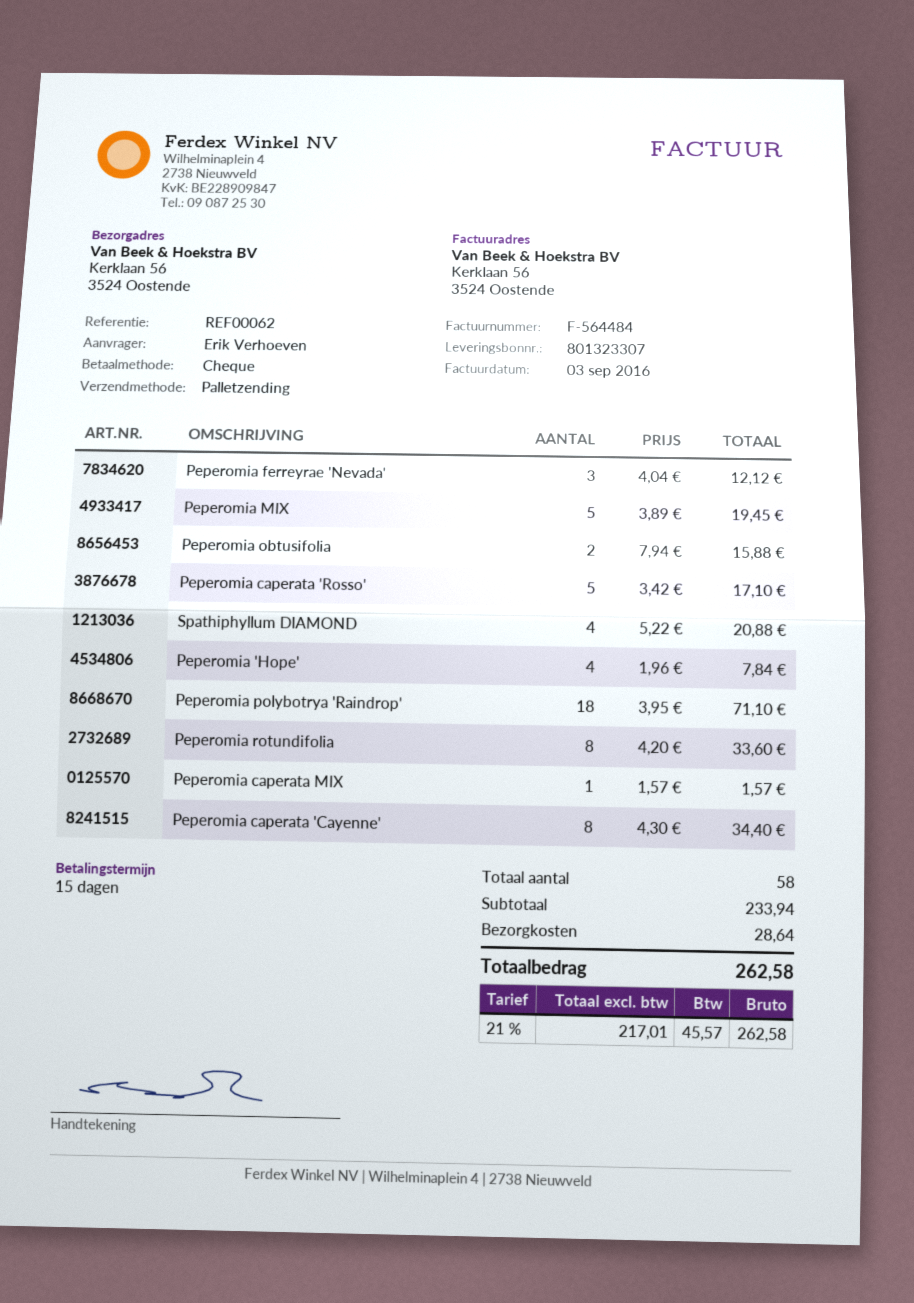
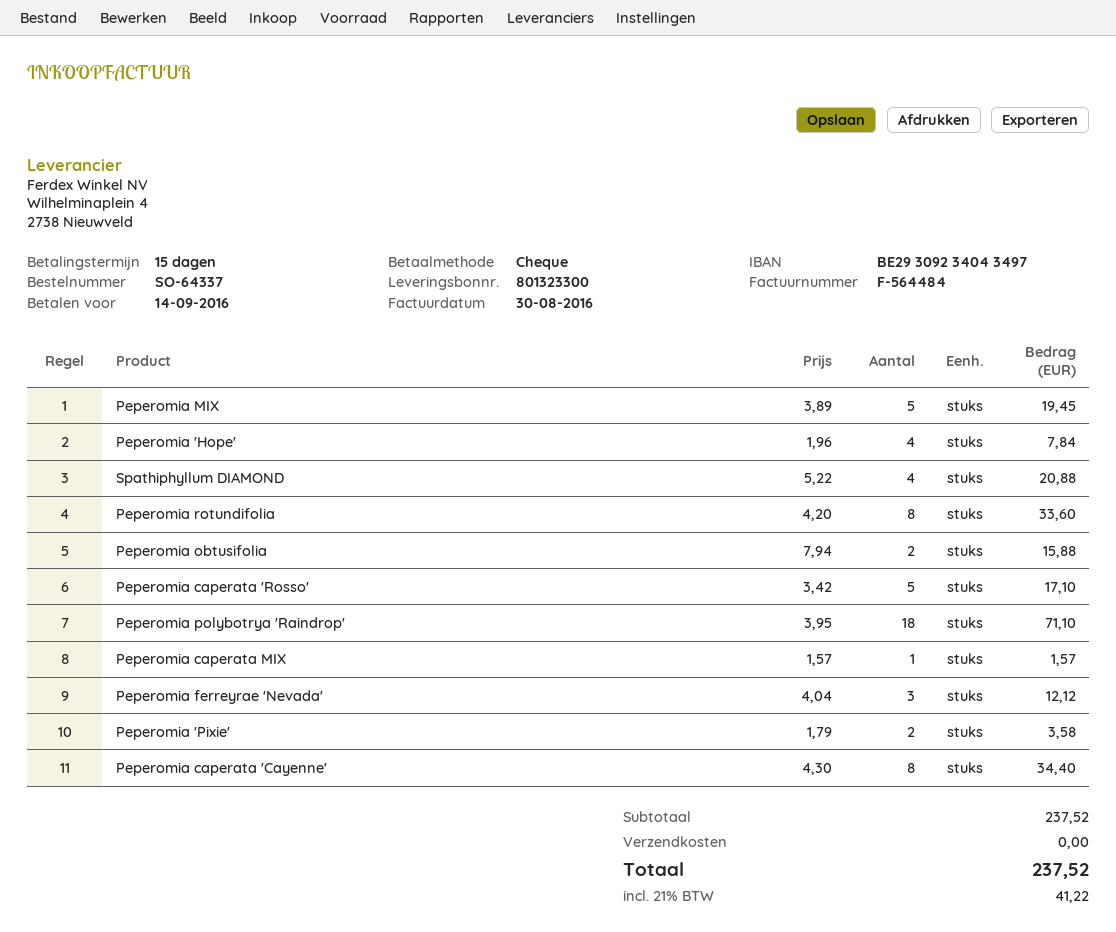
delivery note number: 801323307 -> 801323300
invoice date: 2016-09-03 -> 2016-08-30
Peperomia 'Pixie': none -> 2 x 1.79 = 3.58
subtotal: 233.94 -> 237.52
shipping: 28.64 -> 0.00
tax: 21% = 45.57 -> 21% = 41.22
total: 262.58 -> 237.52

